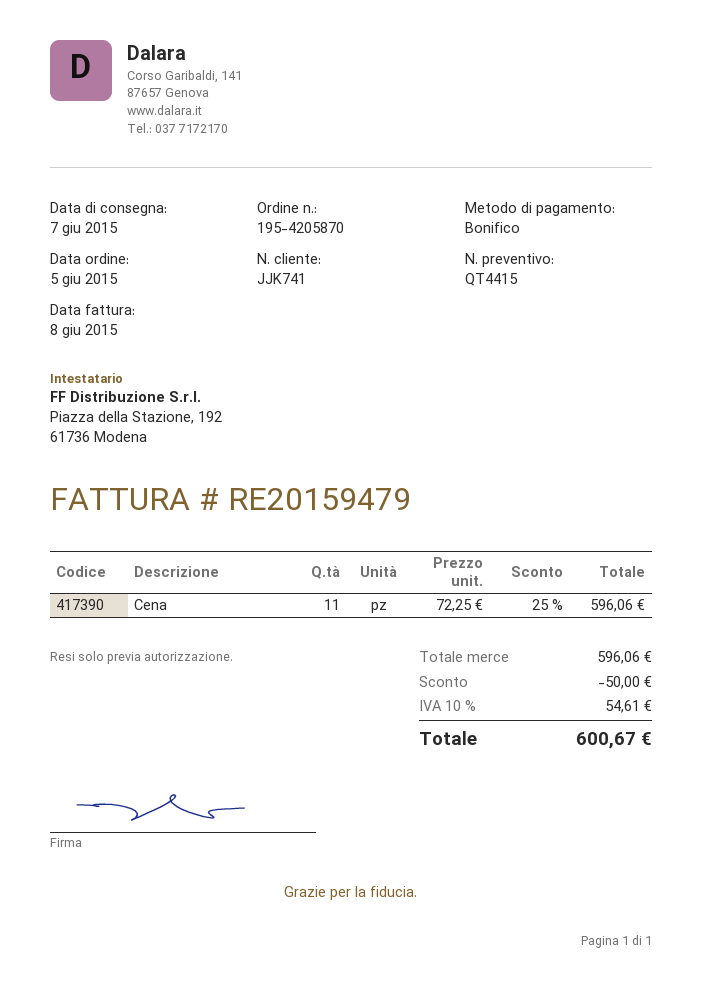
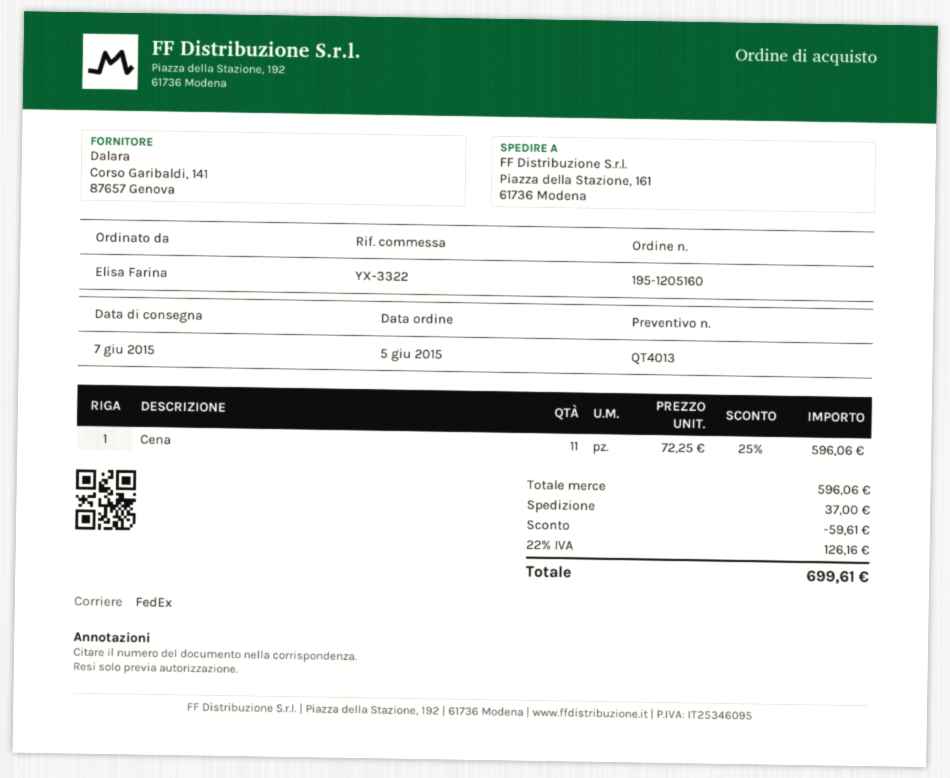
quote number: QT4415 -> QT4013
order number: 195-4205870 -> 195-1205160
discount: 50.00 -> 59.61
shipping: none -> 37.00
tax: 10% = 54.61 -> 22% = 126.16
total: 600.67 -> 699.61

